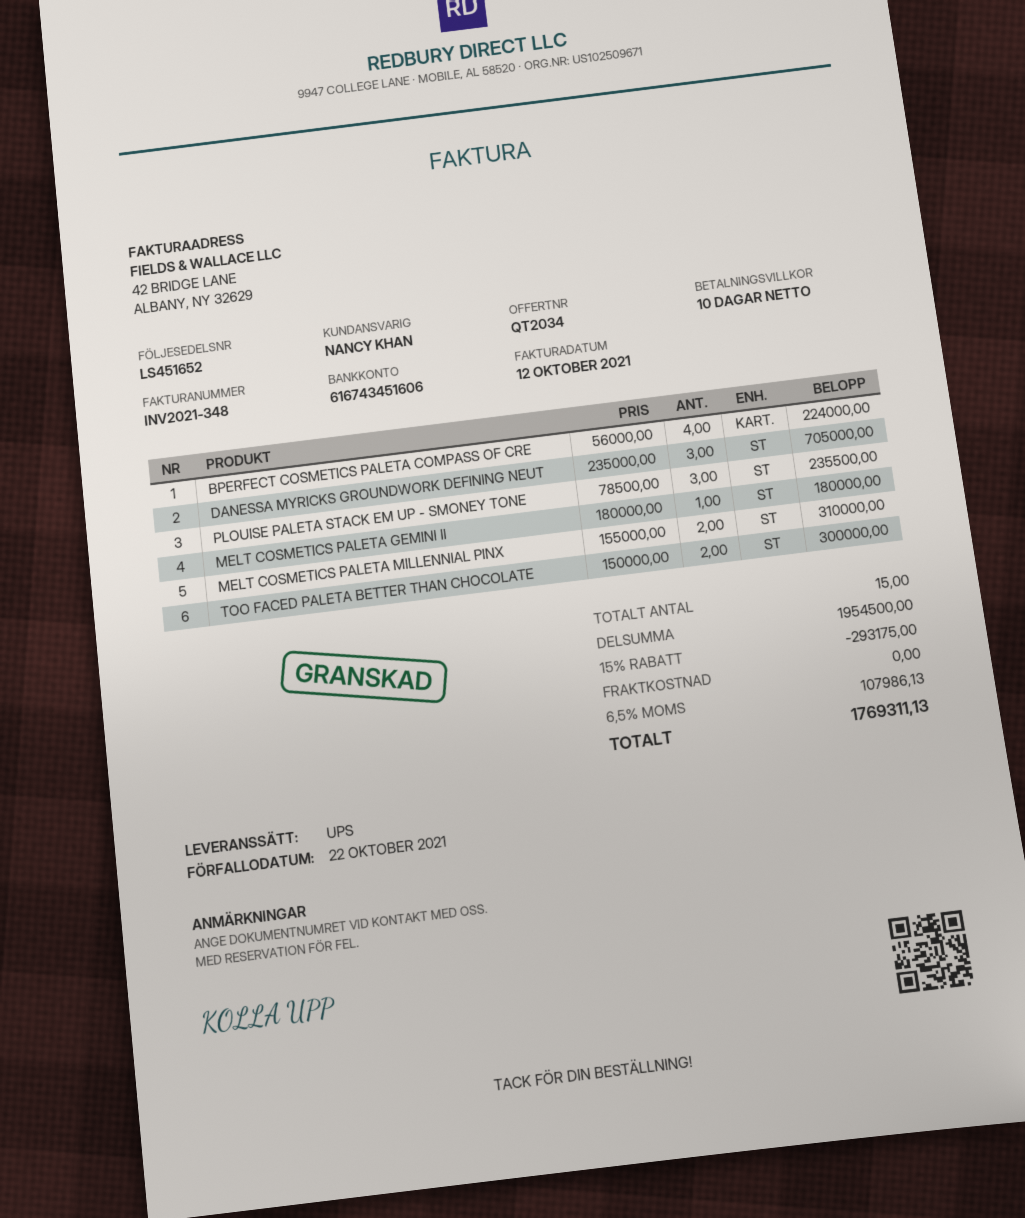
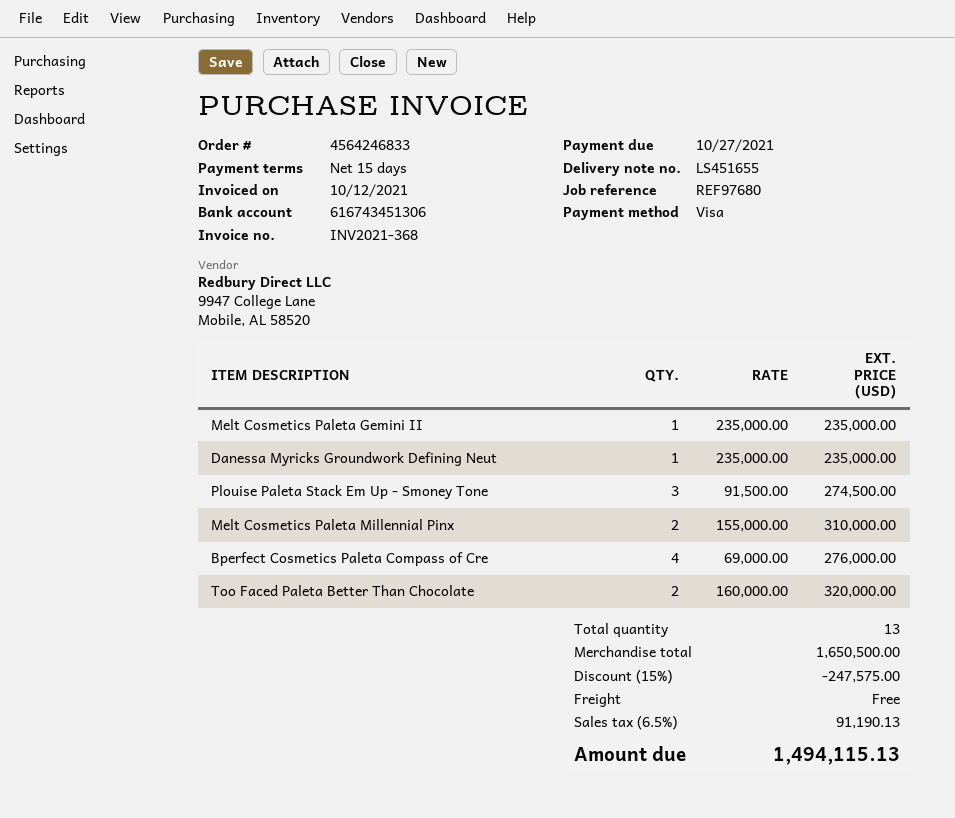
delivery note number: LS451652 -> LS451655
invoice number: INV2021-348 -> INV2021-368
payment terms: 10 days -> 15 days
due date: 2021-10-22 -> 2021-10-27
bank account: 616743451606 -> 616743451306
BPERFECT COSMETICS PALETA COMPASS OF CRE: 4 x 56000.00 = 224000.00 -> 4 x 69000.00 = 276000.00
DANESSA MYRICKS GROUNDWORK DEFINING NEUT: 3 x 235000.00 = 705000.00 -> 1 x 235000.00 = 235000.00
PLOUISE PALETA STACK EM UP - SMONEY TONE: 3 x 78500.00 = 235500.00 -> 3 x 91500.00 = 274500.00
MELT COSMETICS PALETA GEMINI II: 1 x 180000.00 = 180000.00 -> 1 x 235000.00 = 235000.00
TOO FACED PALETA BETTER THAN CHOCOLATE: 2 x 150000.00 = 300000.00 -> 2 x 160000.00 = 320000.00
total quantity: 15 -> 13
subtotal: 1954500.00 -> 1650500.00
discount: 15% = 293175.00 -> 15% = 247575.00
tax: 6.5% = 107986.13 -> 6.5% = 91190.13
total: 1769311.13 -> 1494115.13

